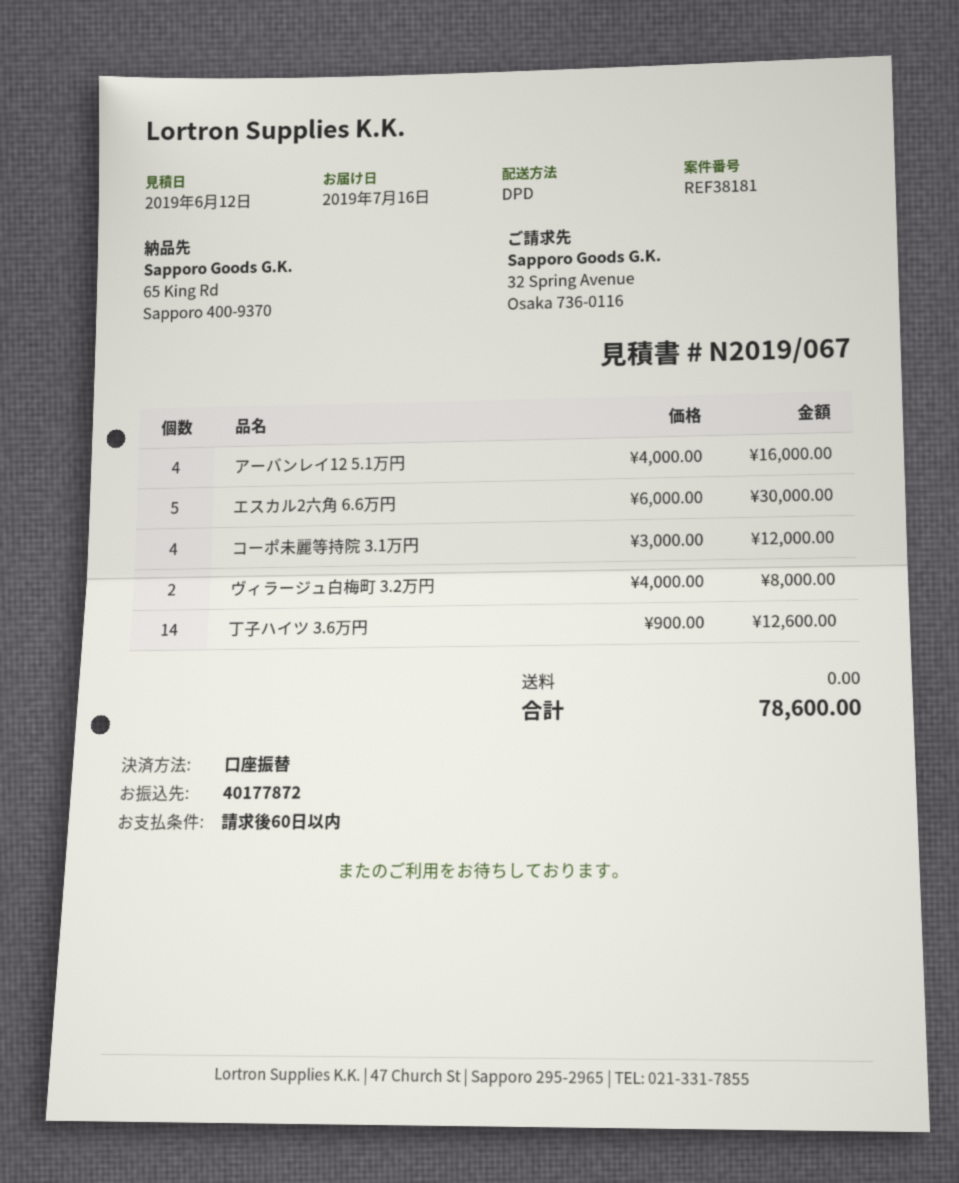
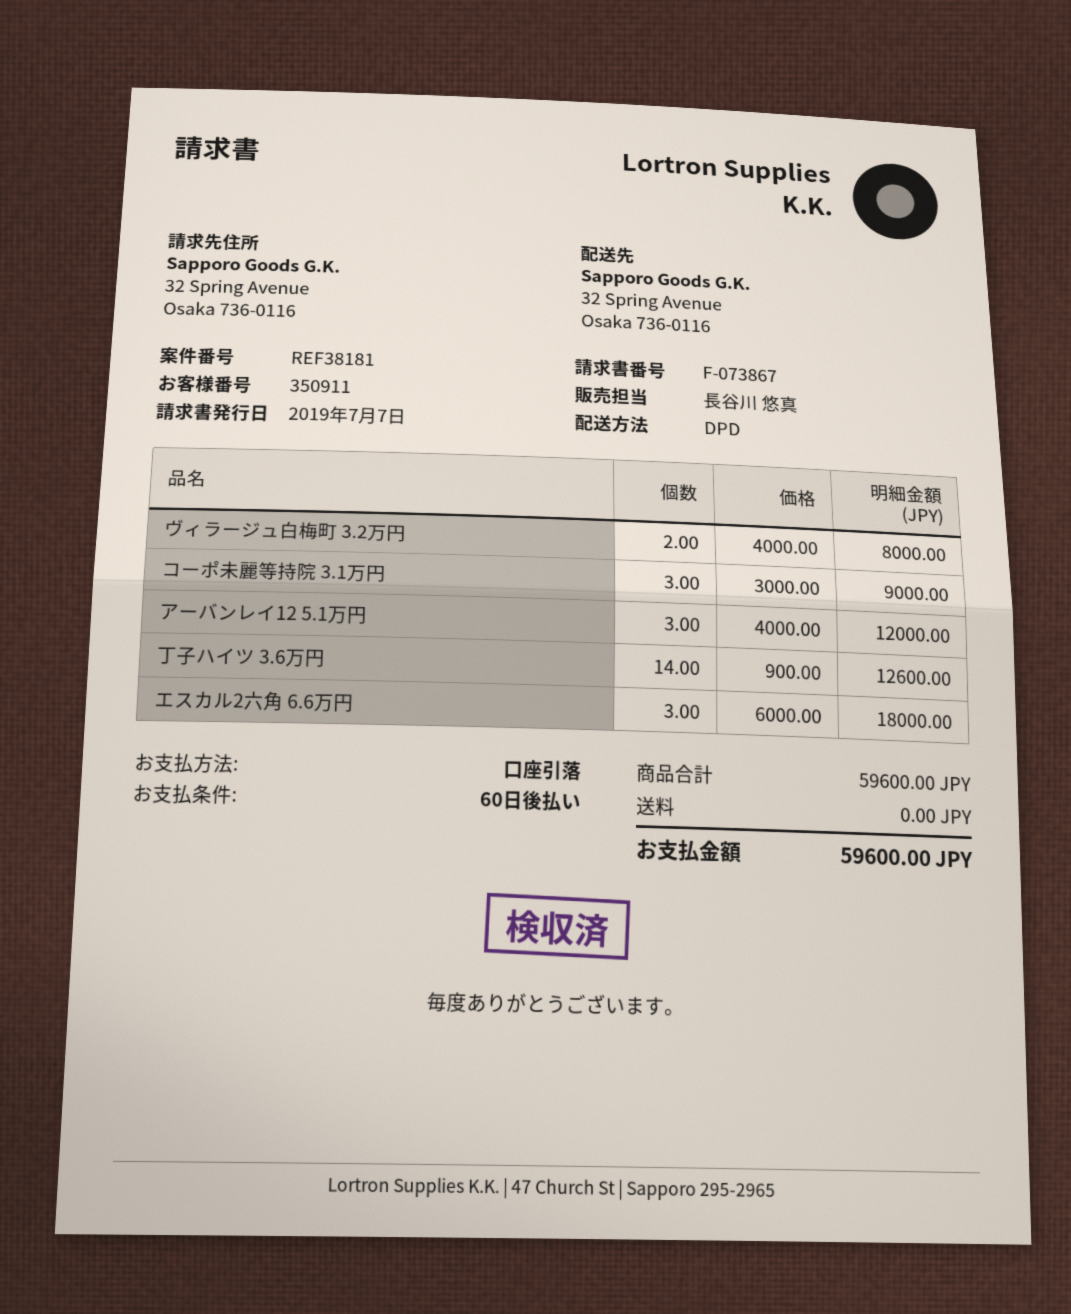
ship to: 65 King Rd, Sapporo 400-9370 -> 32 Spring Avenue, Osaka 736-0116
アーバンレイ12 5.1万円: 4 x 4000.00 = 16000.00 -> 3 x 4000.00 = 12000.00
エスカル2六角 6.6万円: 5 x 6000.00 = 30000.00 -> 3 x 6000.00 = 18000.00
コーポ未麗等持院 3.1万円: 4 x 3000.00 = 12000.00 -> 3 x 3000.00 = 9000.00
total: 78600.00 -> 59600.00

